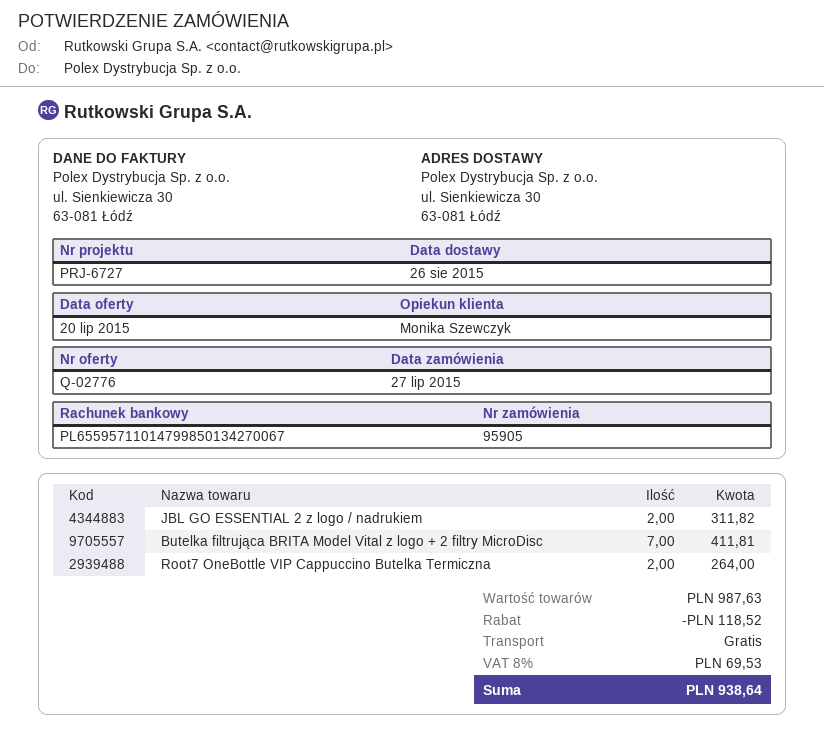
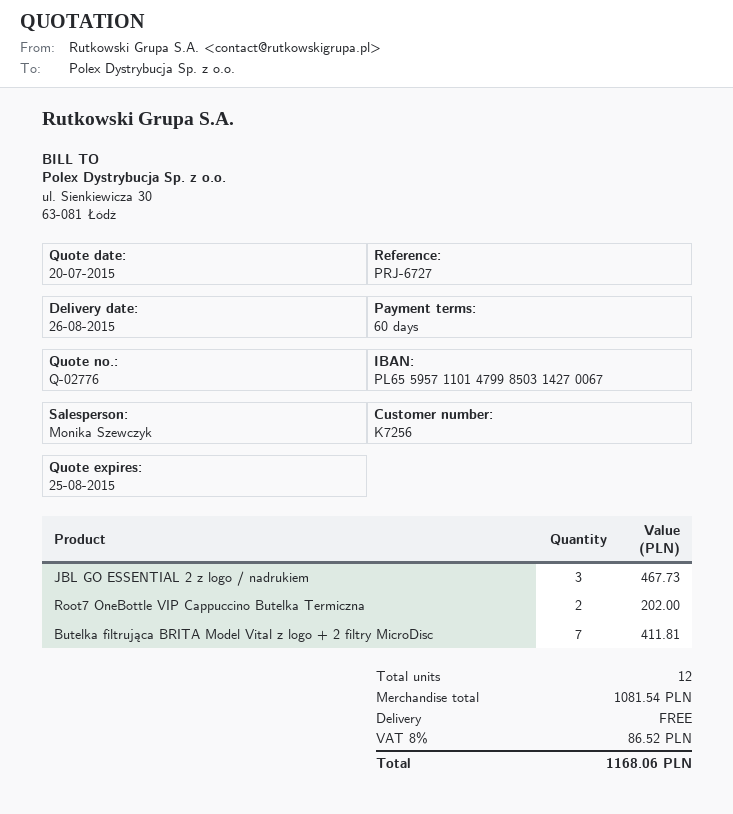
bank account: PL65595711014799850134270067 -> PL65595711014799850314270067
JBL GO ESSENTIAL 2 z logo / nadrukiem: 2 for 311.82 -> 3 for 467.73
Root7 OneBottle VIP Cappuccino Butelka Termiczna: 2 for 264.00 -> 2 for 202.00
subtotal: 987.63 -> 1081.54
discount: 118.52 -> none
tax: 8% = 69.53 -> 8% = 86.52
total: 938.64 -> 1168.06

